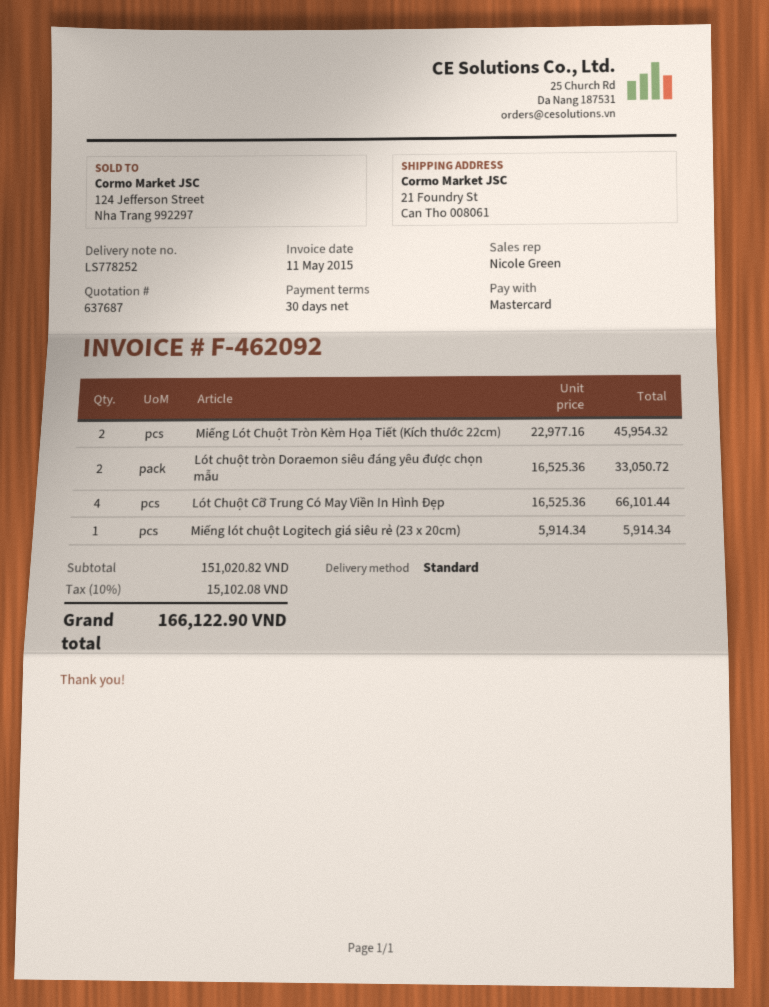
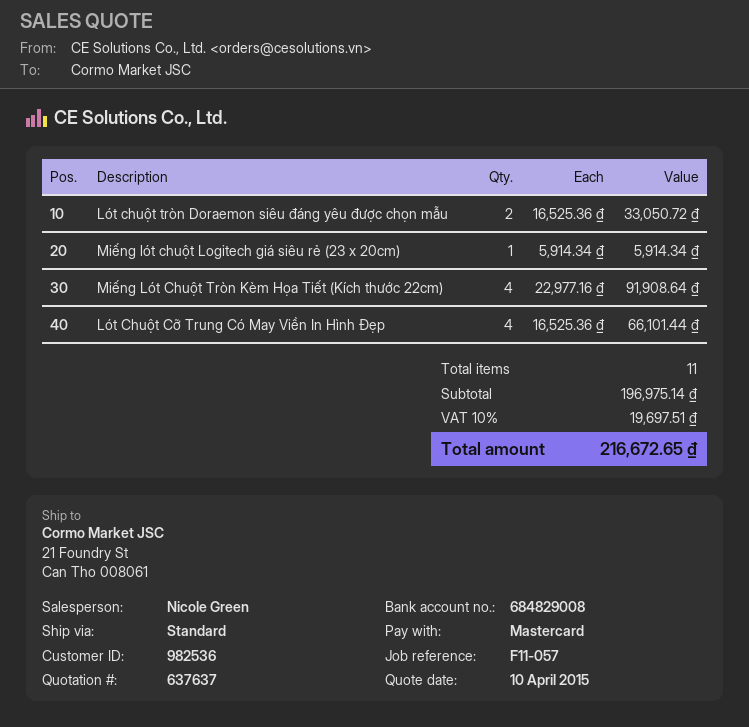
quote number: 637687 -> 637637
Miếng Lót Chuột Tròn Kèm Họa Tiết (Kích thước 22cm): 2 x 22977.16 = 45954.32 -> 4 x 22977.16 = 91908.64
subtotal: 151020.82 -> 196975.14
tax: 10% = 15102.08 -> 10% = 19697.51
total: 166122.90 -> 216672.65

